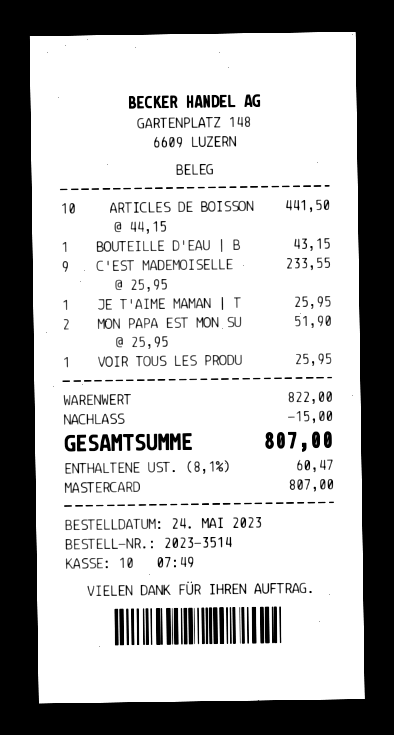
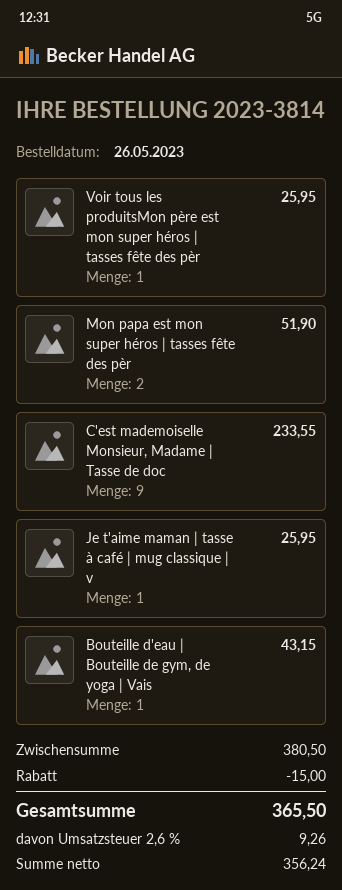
order number: 2023-3514 -> 2023-3814
order date: 2023-05-24 -> 2023-05-26
ARTICLES DE BOISSON: 10 for 441.50 -> none
subtotal: 822.00 -> 380.50
tax: 8.1% = 60.47 -> 2.6% = 9.26
total: 807.00 -> 365.50

